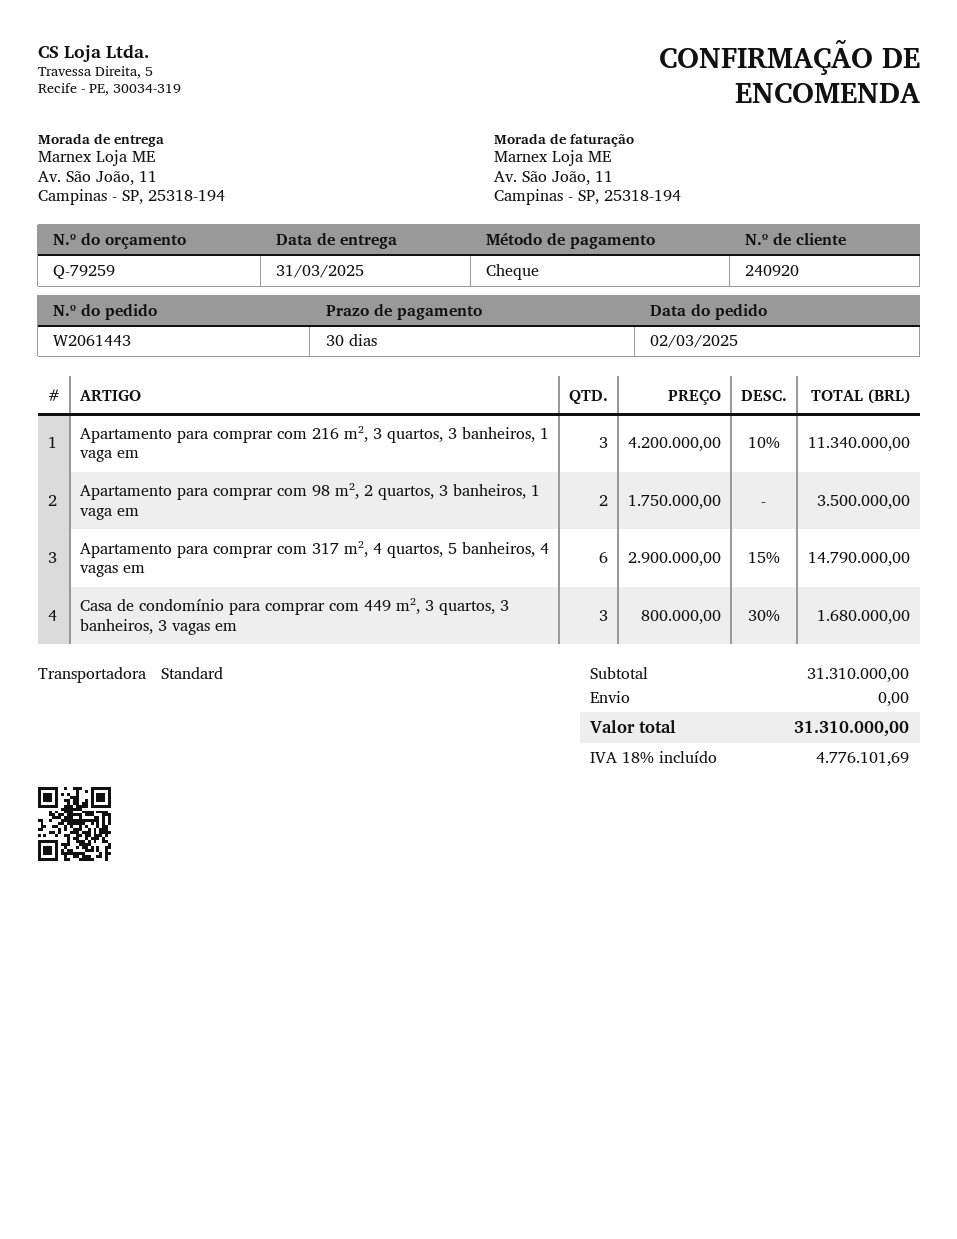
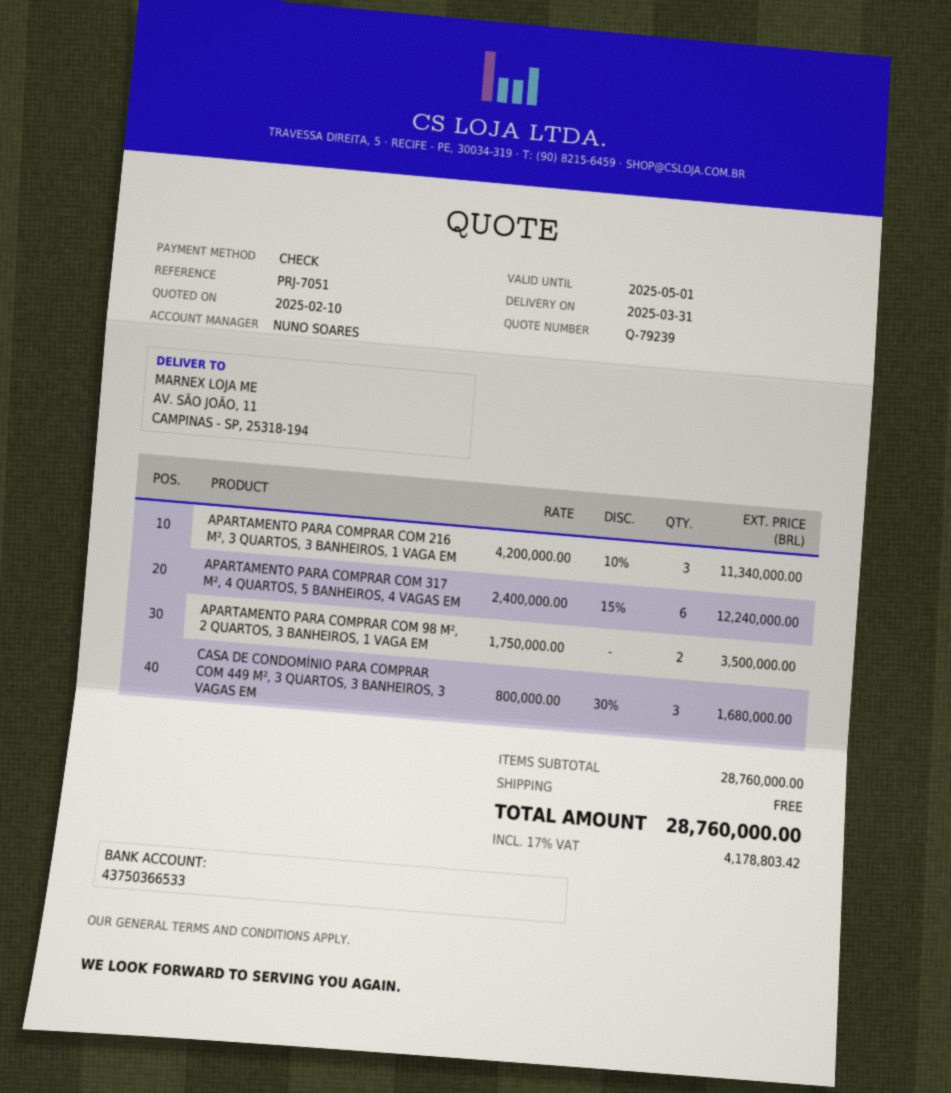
quote number: Q-79259 -> Q-79239
Apartamento para comprar com 317 m², 4 quartos, 5 banheiros, 4 vagas em: 6 x 2900000.00 - 15% = 14790000.00 -> 6 x 2400000.00 - 15% = 12240000.00
subtotal: 31310000.00 -> 28760000.00
tax: 18% = 4776101.69 -> 17% = 4178803.42
total: 31310000.00 -> 28760000.00

